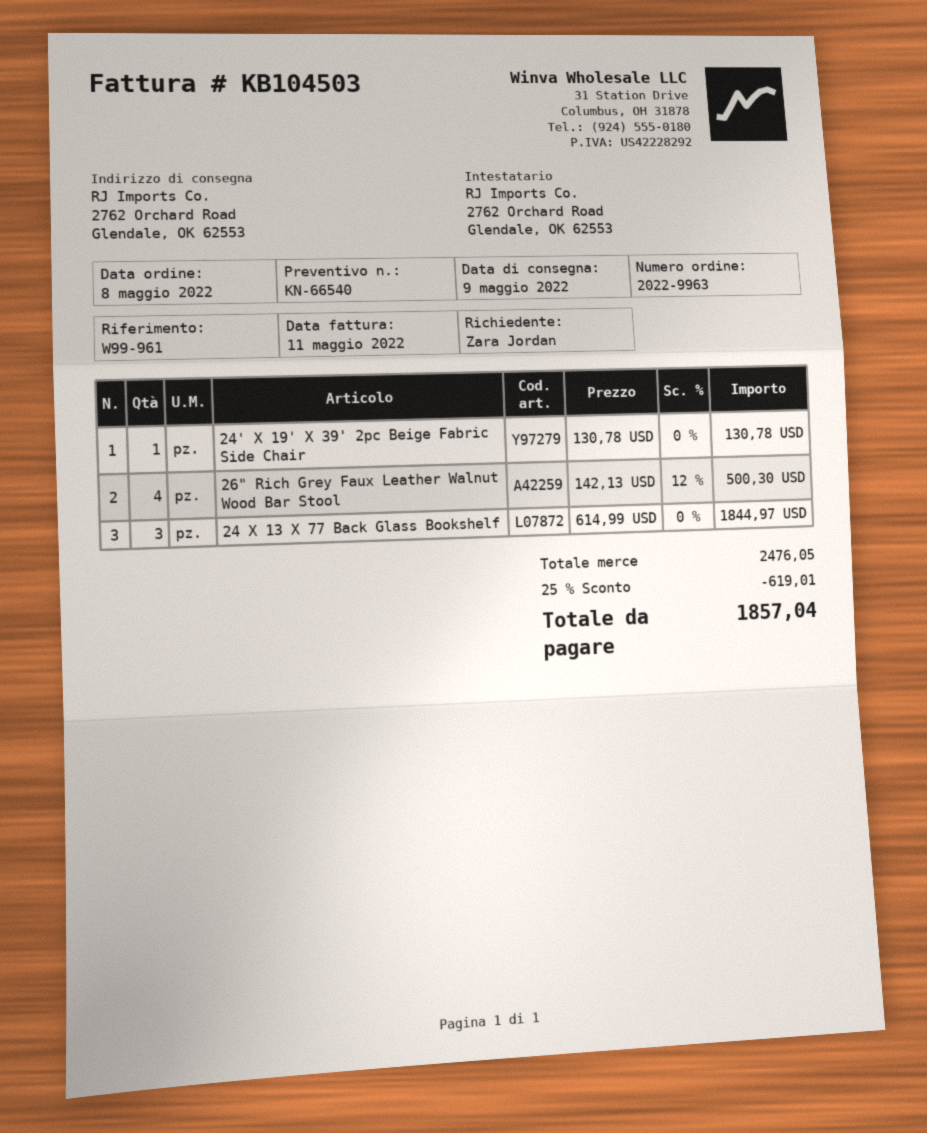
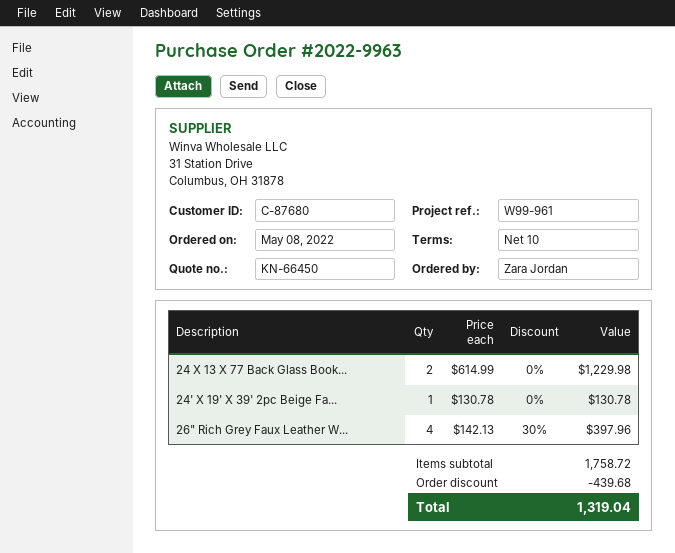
quote number: KN-66540 -> KN-66450
26" Rich Grey Faux Leather Walnut Wood Bar Stool: 4 x 142.13 - 12% = 500.30 -> 4 x 142.13 - 30% = 397.96
24 X 13 X 77 Back Glass Bookshelf: 3 x 614.99 = 1844.97 -> 2 x 614.99 = 1229.98
subtotal: 2476.05 -> 1758.72
discount: 619.01 -> 439.68
total: 1857.04 -> 1319.04

